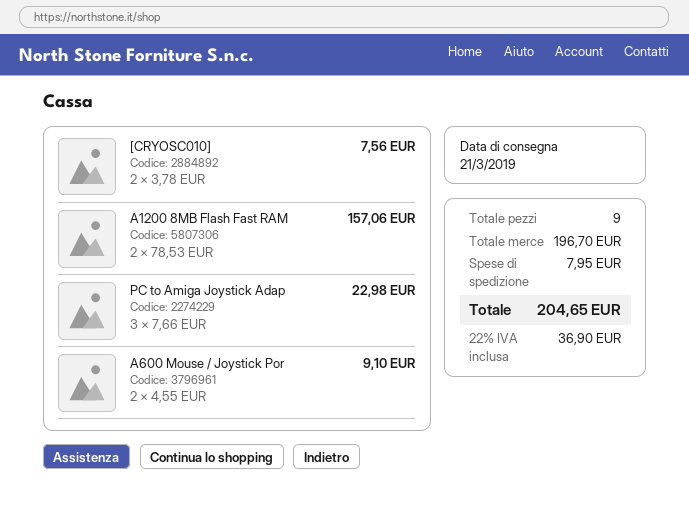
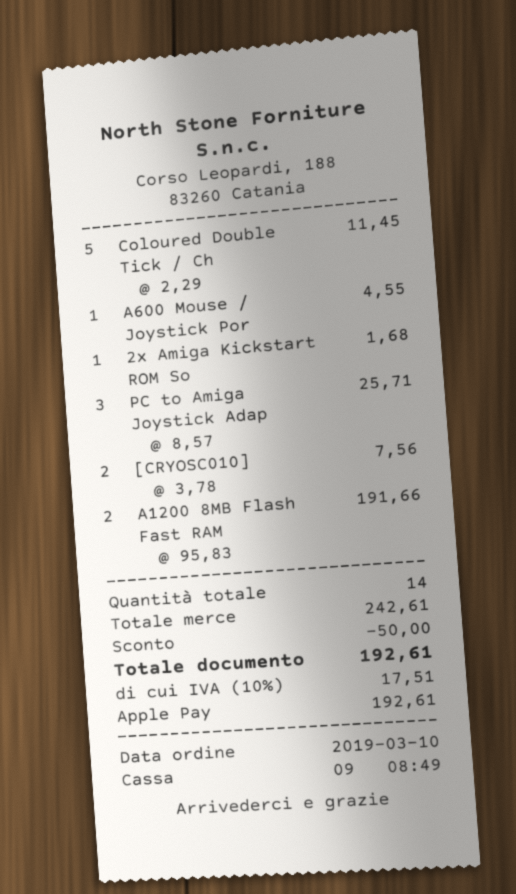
A1200 8MB Flash Fast RAM: 2 x 78.53 = 157.06 -> 2 x 95.83 = 191.66
PC to Amiga Joystick Adap: 3 x 7.66 = 22.98 -> 3 x 8.57 = 25.71
A600 Mouse / Joystick Por: 2 x 4.55 = 9.10 -> 1 x 4.55 = 4.55
Coloured Double Tick / Ch: none -> 5 x 2.29 = 11.45
2x Amiga Kickstart ROM So: none -> 1 x 1.68 = 1.68
total quantity: 9 -> 14
subtotal: 196.70 -> 242.61
discount: none -> 50.00
shipping: 7.95 -> none
tax: 22% = 36.90 -> 10% = 17.51
total: 204.65 -> 192.61

